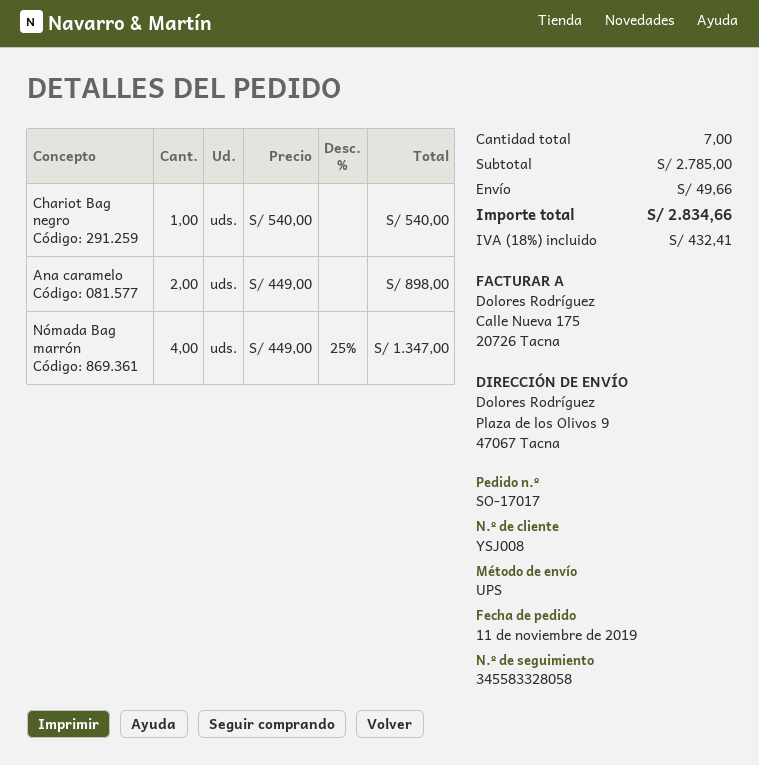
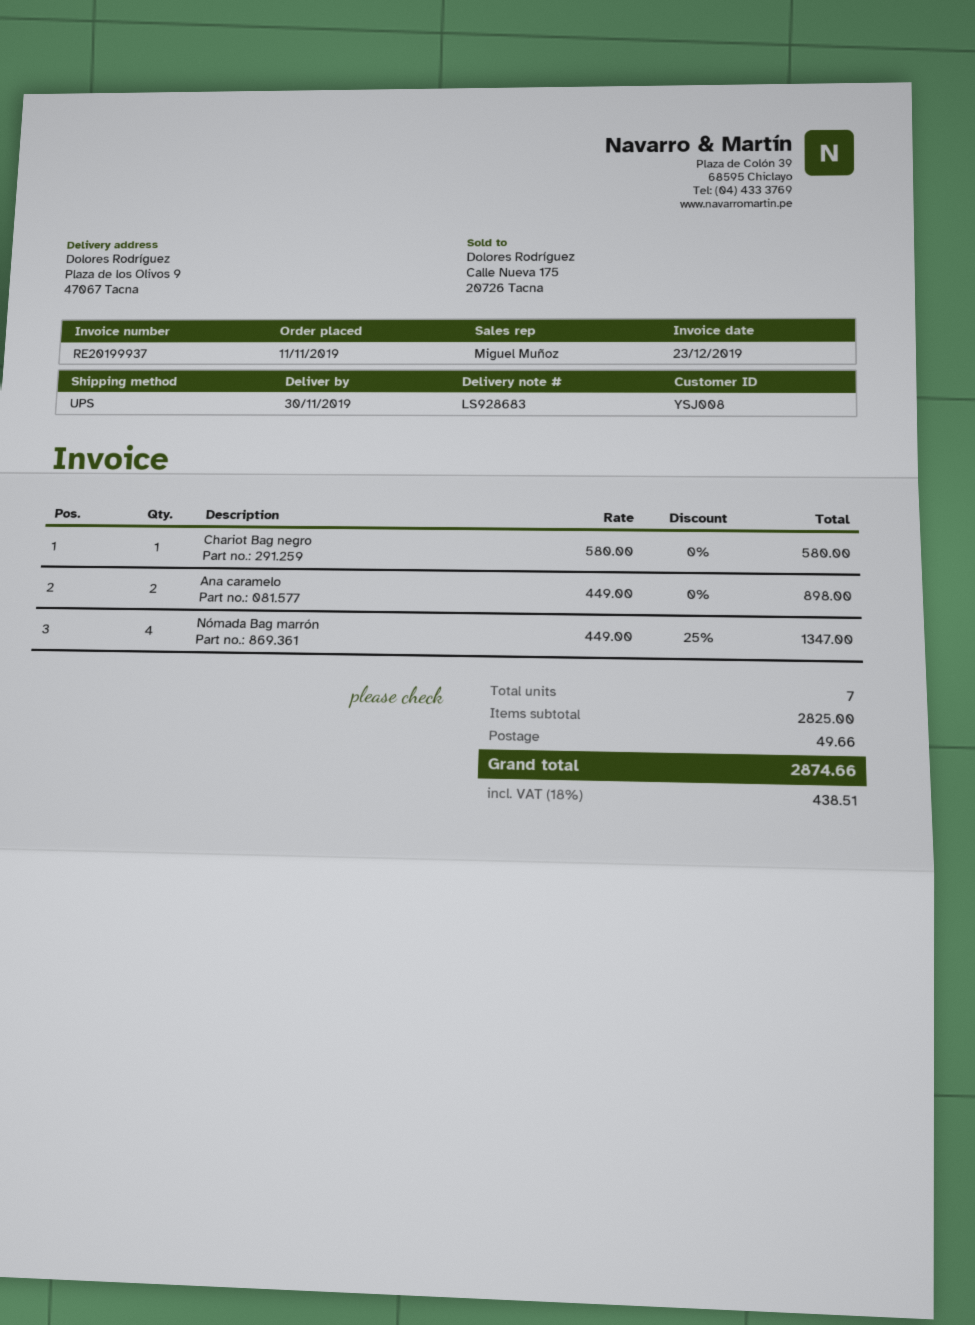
Chariot Bag negro: 1 x 540.00 = 540.00 -> 1 x 580.00 = 580.00
subtotal: 2785.00 -> 2825.00
tax: 18% = 432.41 -> 18% = 438.51
total: 2834.66 -> 2874.66

